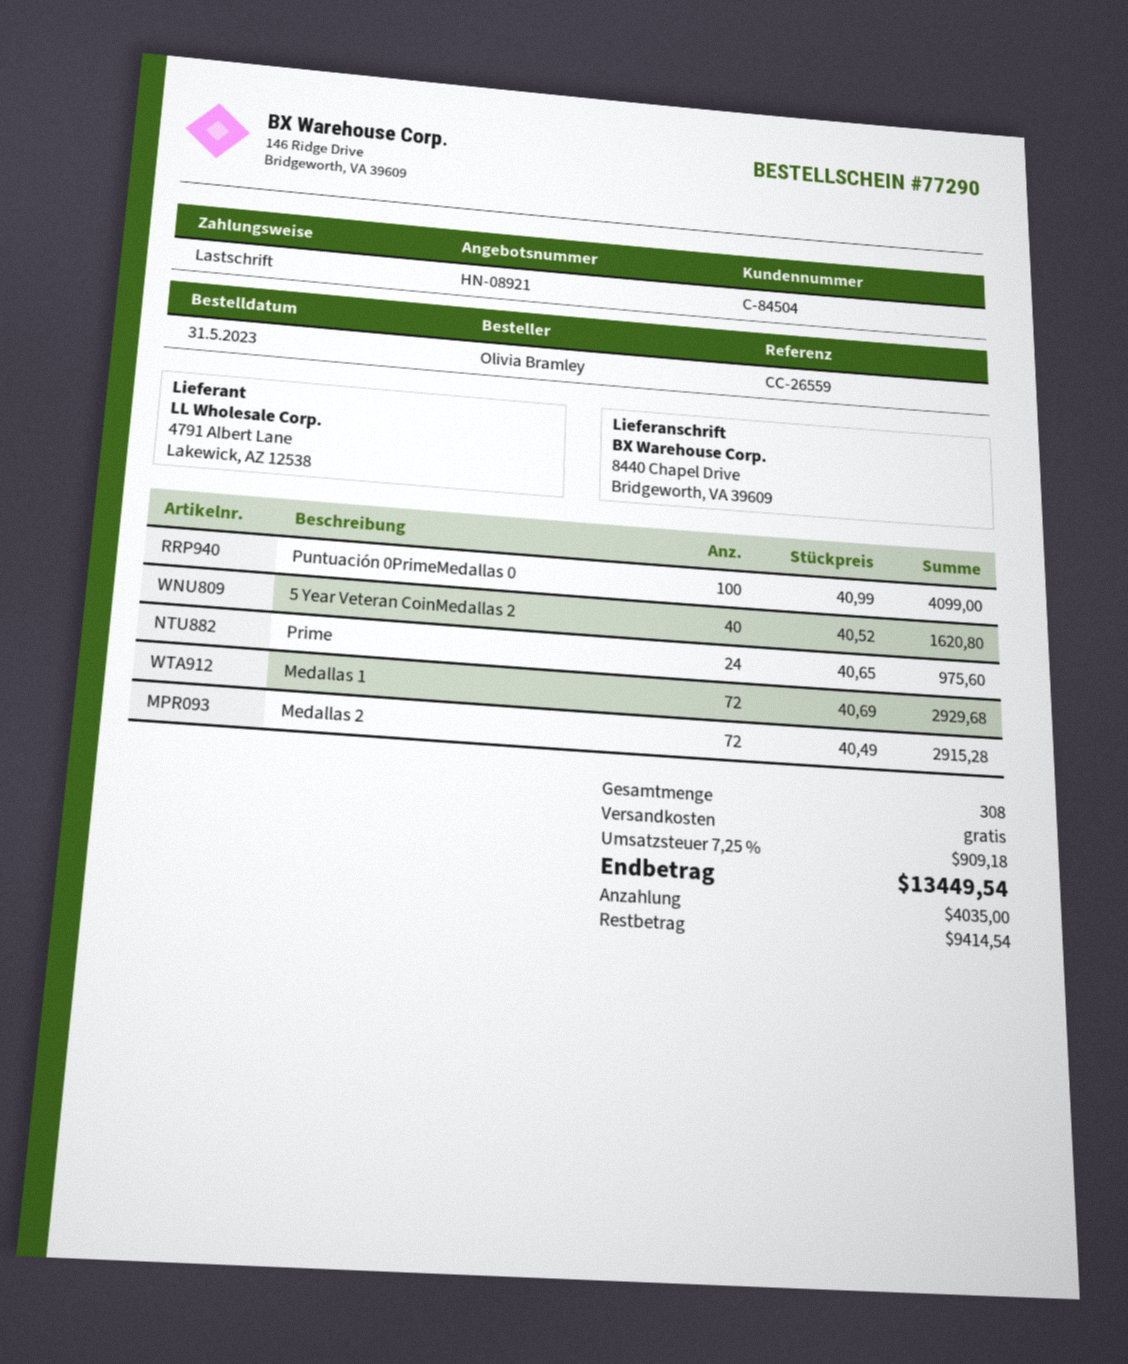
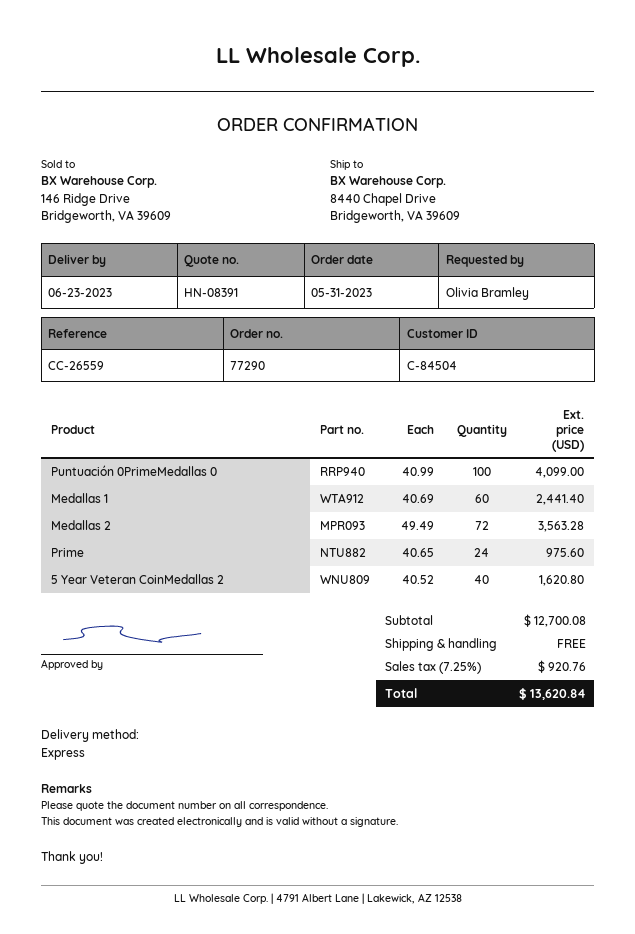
quote number: HN-08921 -> HN-08391
Medallas 1: 72 x 40.69 = 2929.68 -> 60 x 40.69 = 2441.40
Medallas 2: 72 x 40.49 = 2915.28 -> 72 x 49.49 = 3563.28
tax: 7.25% = 909.18 -> 7.25% = 920.76
total: 13449.54 -> 13620.84

